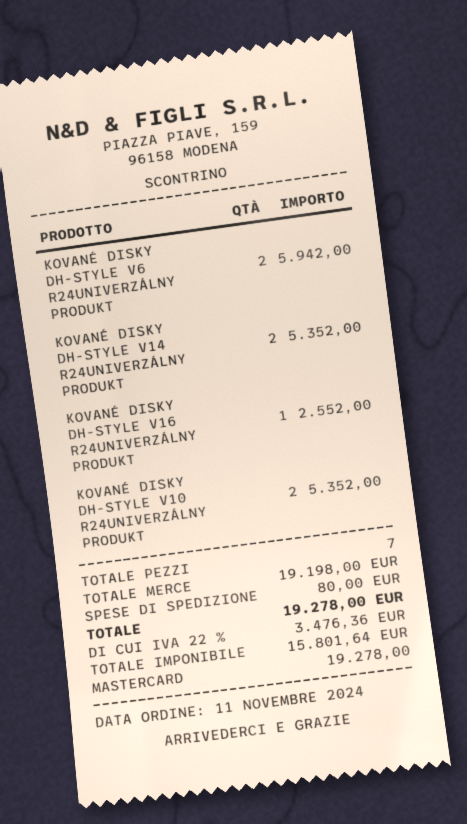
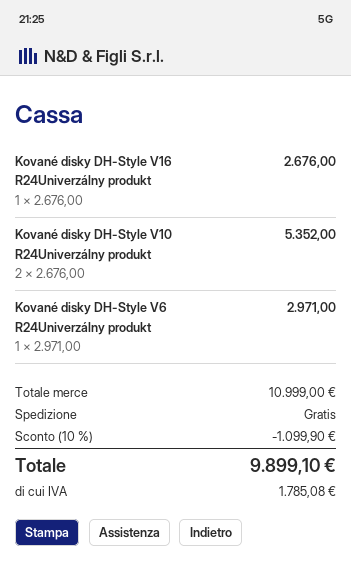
KOVANÉ DISKY DH-STYLE V6 R24UNIVERZÁLNY PRODUKT: 2 for 5942.00 -> 1 for 2971.00
KOVANÉ DISKY DH-STYLE V14 R24UNIVERZÁLNY PRODUKT: 2 for 5352.00 -> none
KOVANÉ DISKY DH-STYLE V16 R24UNIVERZÁLNY PRODUKT: 1 for 2552.00 -> 1 for 2676.00
subtotal: 19198.00 -> 10999.00
discount: none -> 10% = 1099.90
shipping: 80.00 -> 0.00
tax: 3476.36 -> 1785.08
total: 19278.00 -> 9899.10

